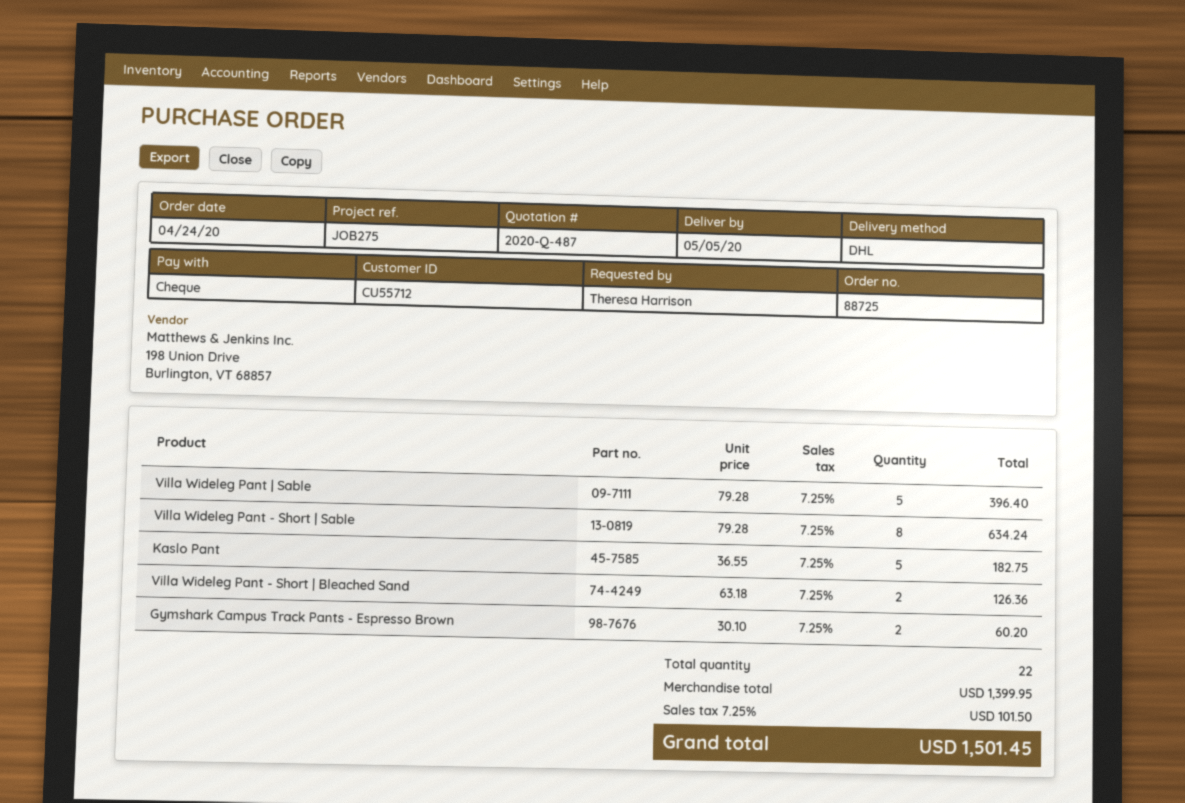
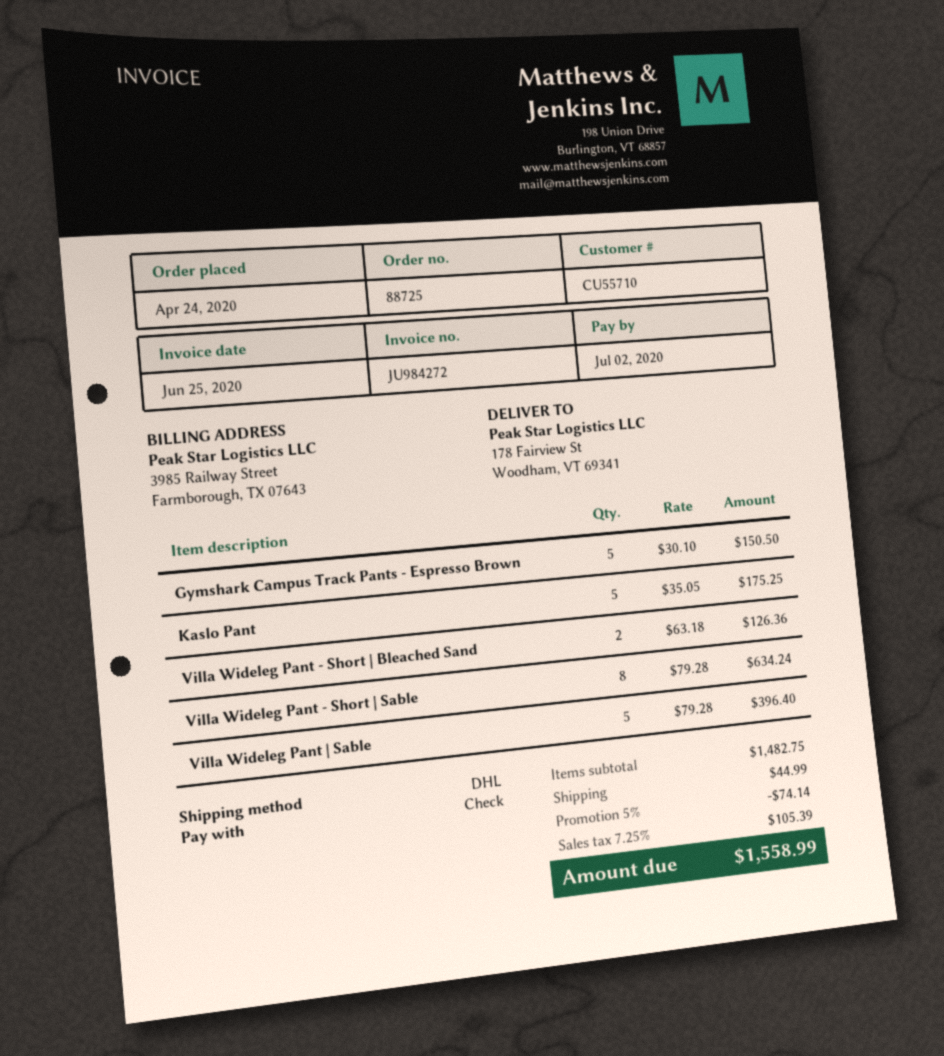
customer number: CU55712 -> CU55710
Kaslo Pant: 5 x 36.55 = 182.75 -> 5 x 35.05 = 175.25
Gymshark Campus Track Pants - Espresso Brown: 2 x 30.10 = 60.20 -> 5 x 30.10 = 150.50
subtotal: 1399.95 -> 1482.75
discount: none -> 5% = 74.14
shipping: none -> 44.99
tax: 7.25% = 101.50 -> 7.25% = 105.39
total: 1501.45 -> 1558.99

